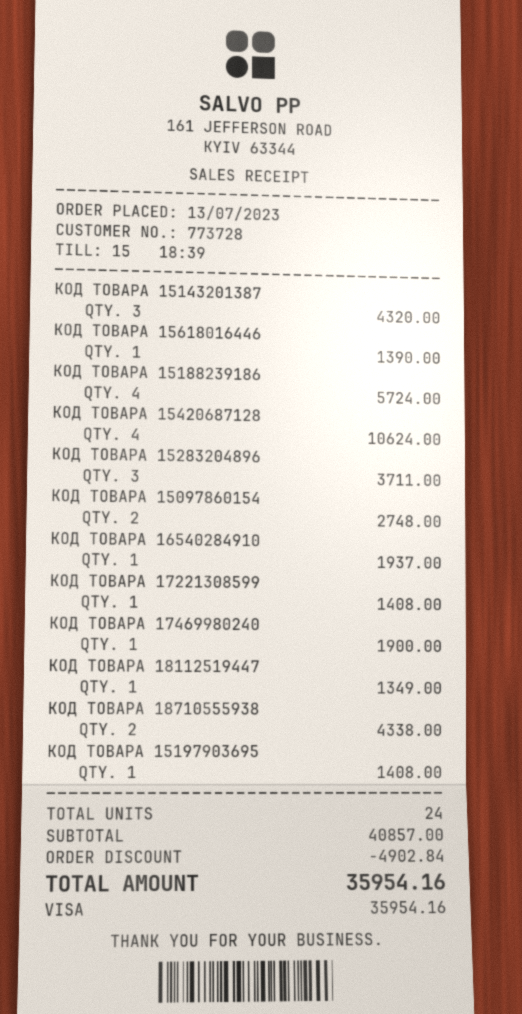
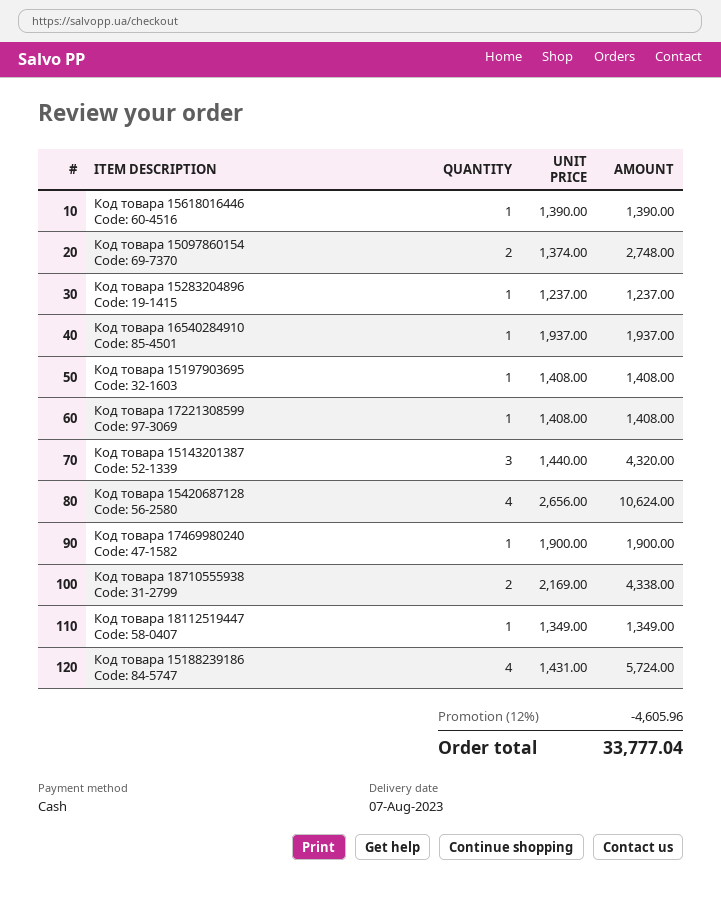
payment method: Visa -> cash
КОД ТОВАРА 15283204896: 3 for 3711.00 -> 1 for 1237.00
discount: 4902.84 -> 4605.96
total: 35954.16 -> 33777.04

